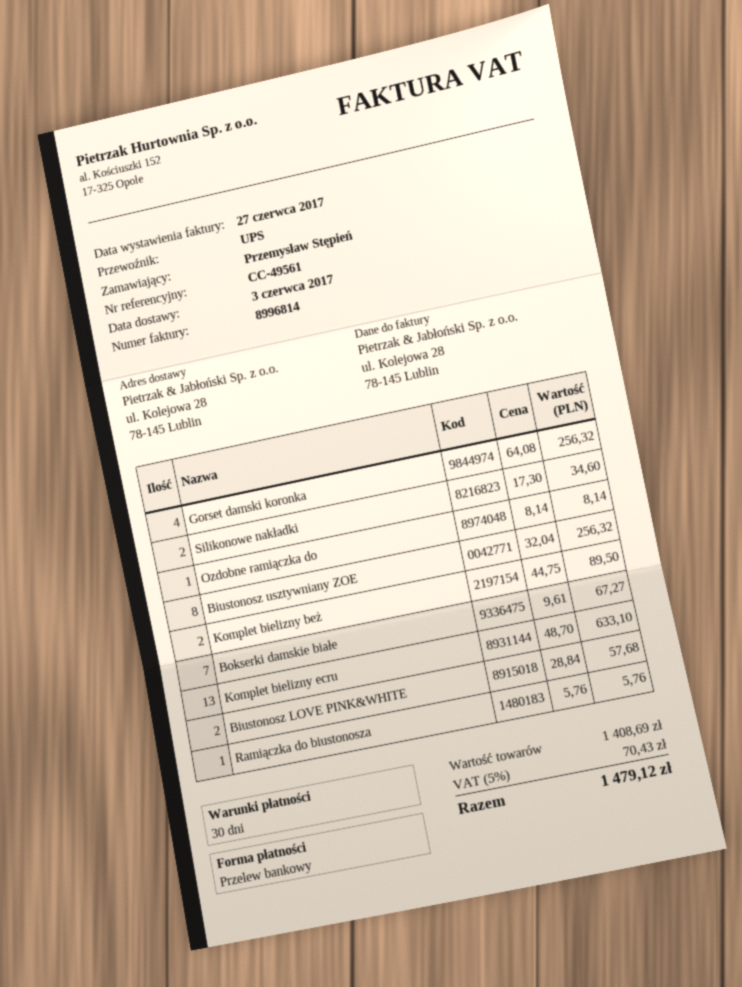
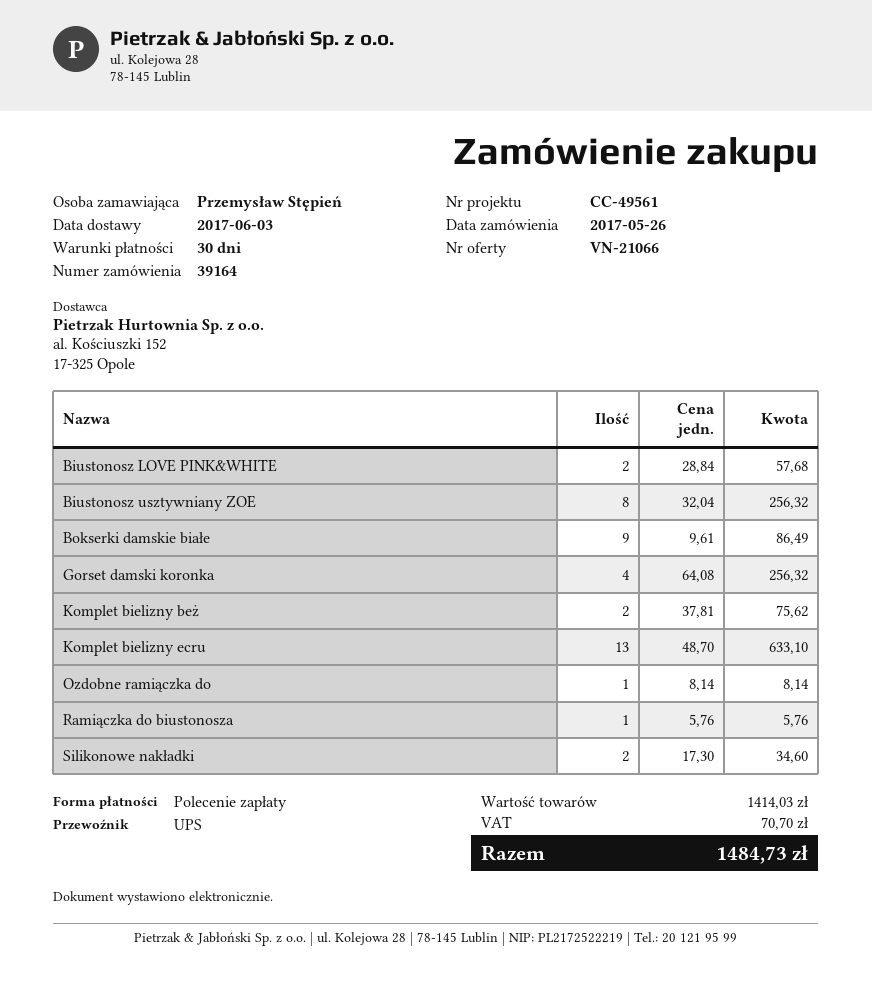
payment method: bank transfer -> direct debit
Komplet bielizny beż: 2 x 44.75 = 89.50 -> 2 x 37.81 = 75.62
Bokserki damskie białe: 7 x 9.61 = 67.27 -> 9 x 9.61 = 86.49
subtotal: 1408.69 -> 1414.03
tax: 70.43 -> 70.70
total: 1479.12 -> 1484.73

